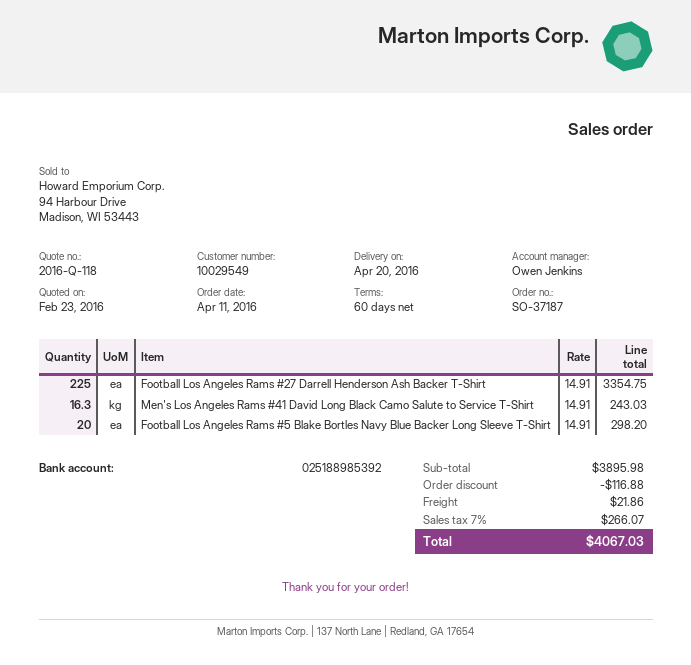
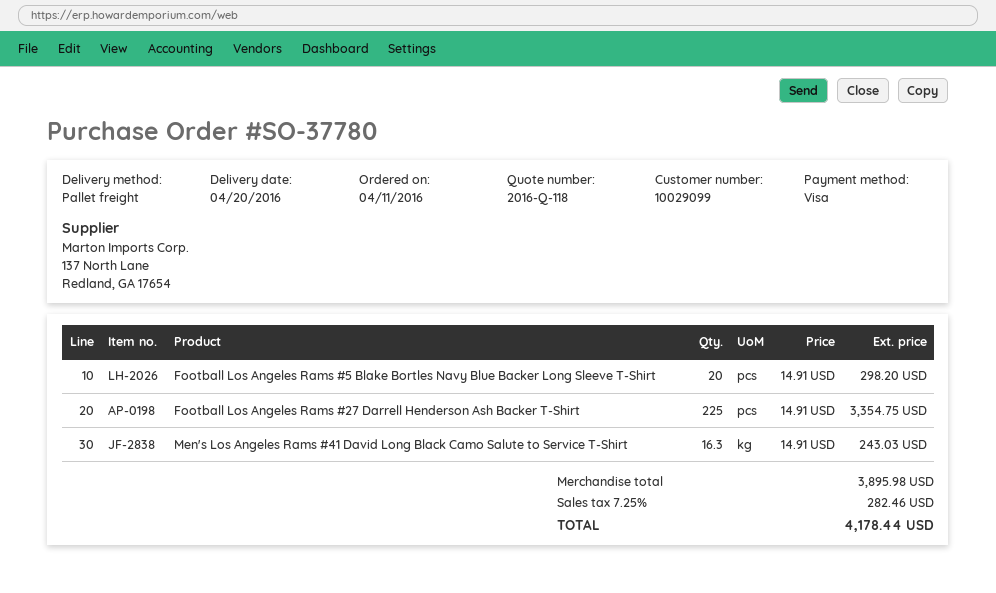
order number: SO-37187 -> SO-37780
customer number: 10029549 -> 10029099
discount: 116.88 -> none
shipping: 21.86 -> none
tax: 7% = 266.07 -> 7.25% = 282.46
total: 4067.03 -> 4178.44

